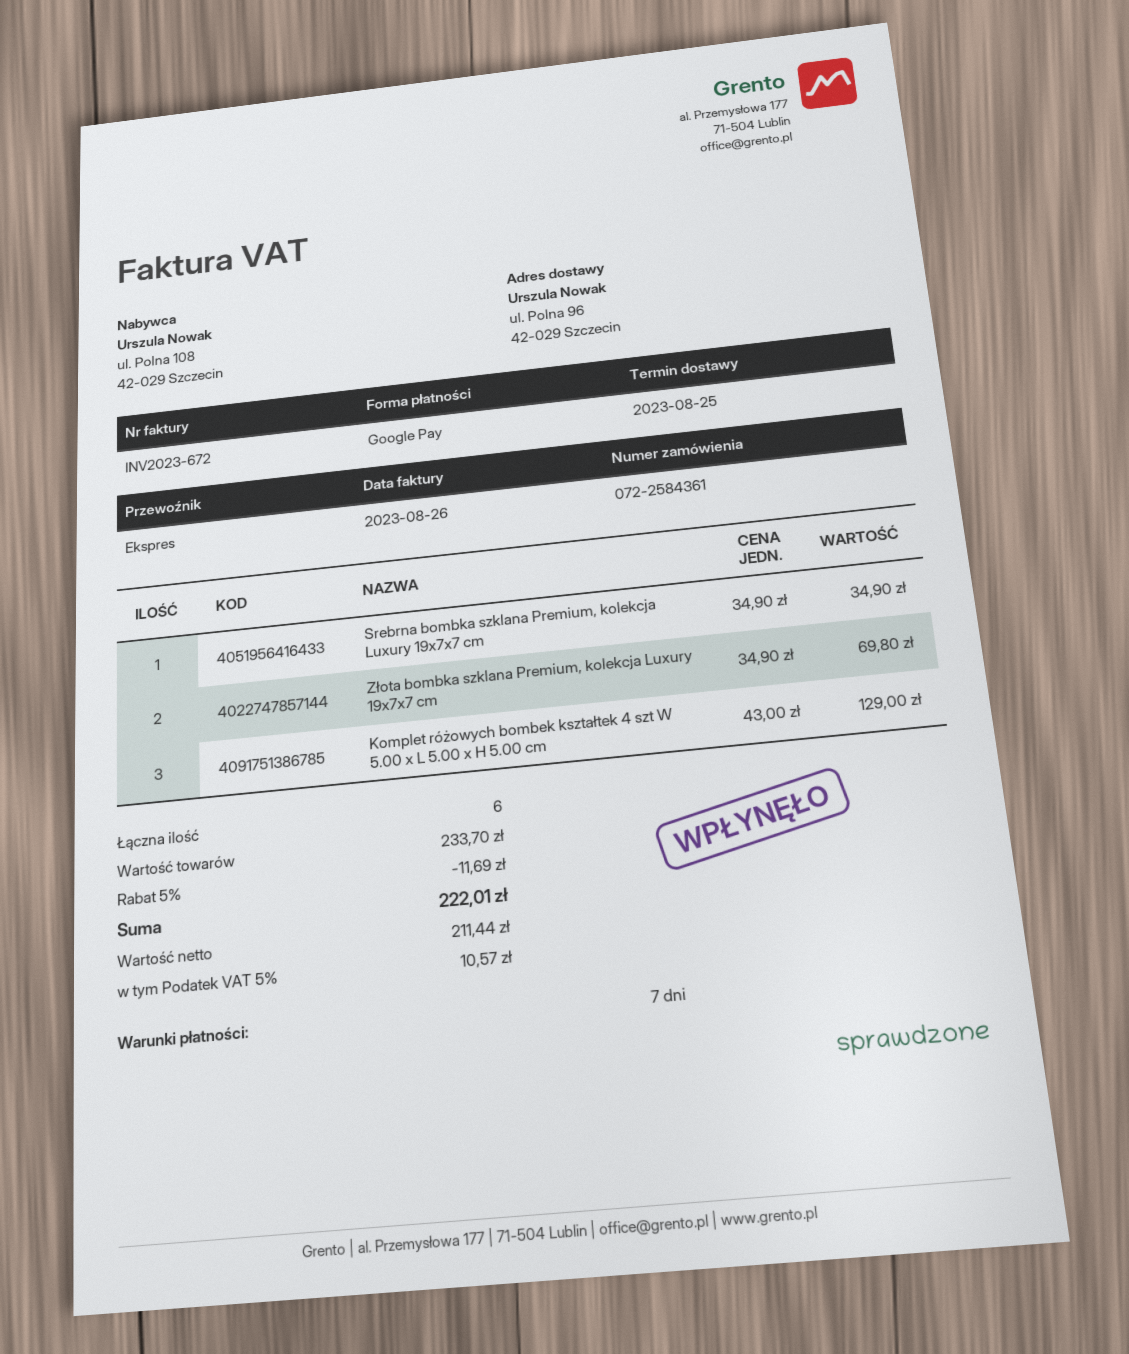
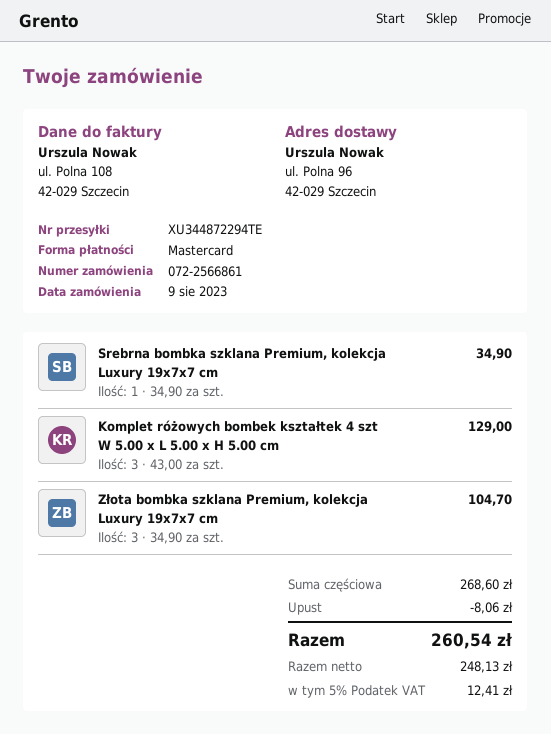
order number: 072-2584361 -> 072-2566861
payment method: Google Pay -> Mastercard
Złota bombka szklana Premium, kolekcja Luxury 19x7x7 cm: 2 x 34.90 = 69.80 -> 3 x 34.90 = 104.70
subtotal: 233.70 -> 268.60
discount: 11.69 -> 8.06
net: 211.44 -> 248.13
tax: 5% = 10.57 -> 5% = 12.41
total: 222.01 -> 260.54

